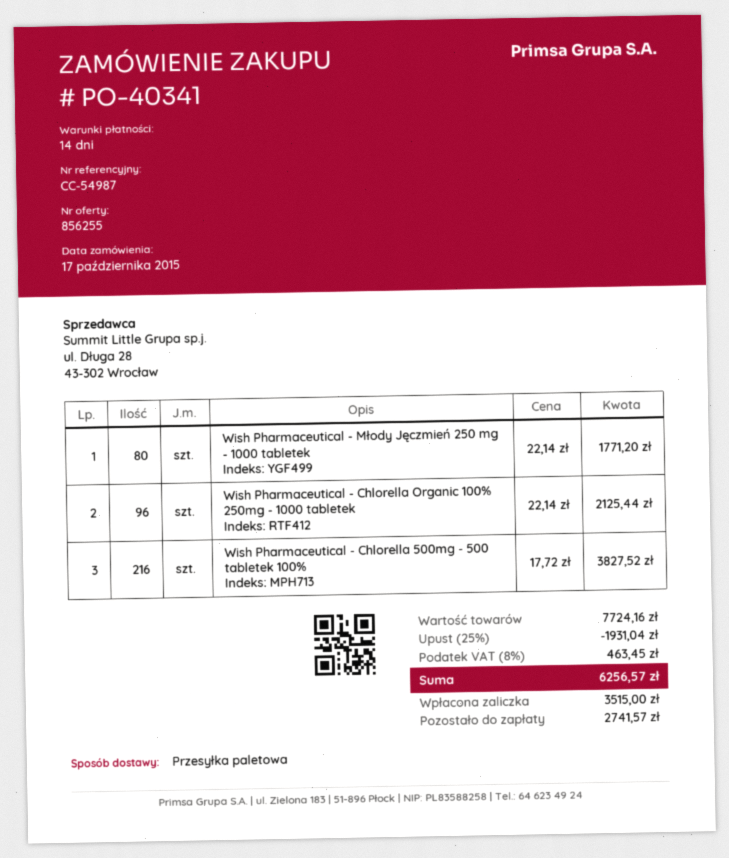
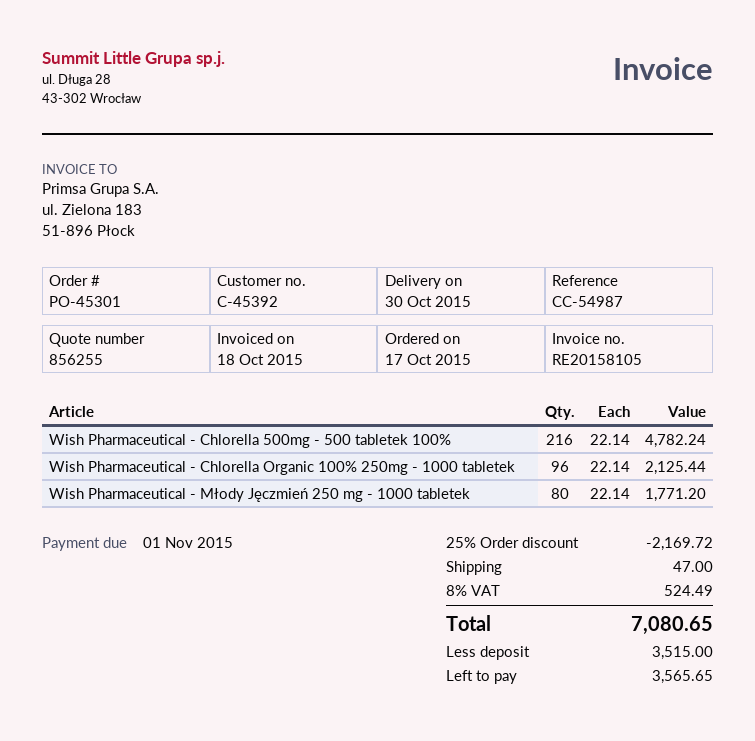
order number: PO-40341 -> PO-45301
Wish Pharmaceutical - Chlorella 500mg - 500 tabletek 100%: 216 x 17.72 = 3827.52 -> 216 x 22.14 = 4782.24
discount: 25% = 1931.04 -> 25% = 2169.72
shipping: none -> 47.00
tax: 8% = 463.45 -> 8% = 524.49
total: 6256.57 -> 7080.65
balance: 2741.57 -> 3565.65

